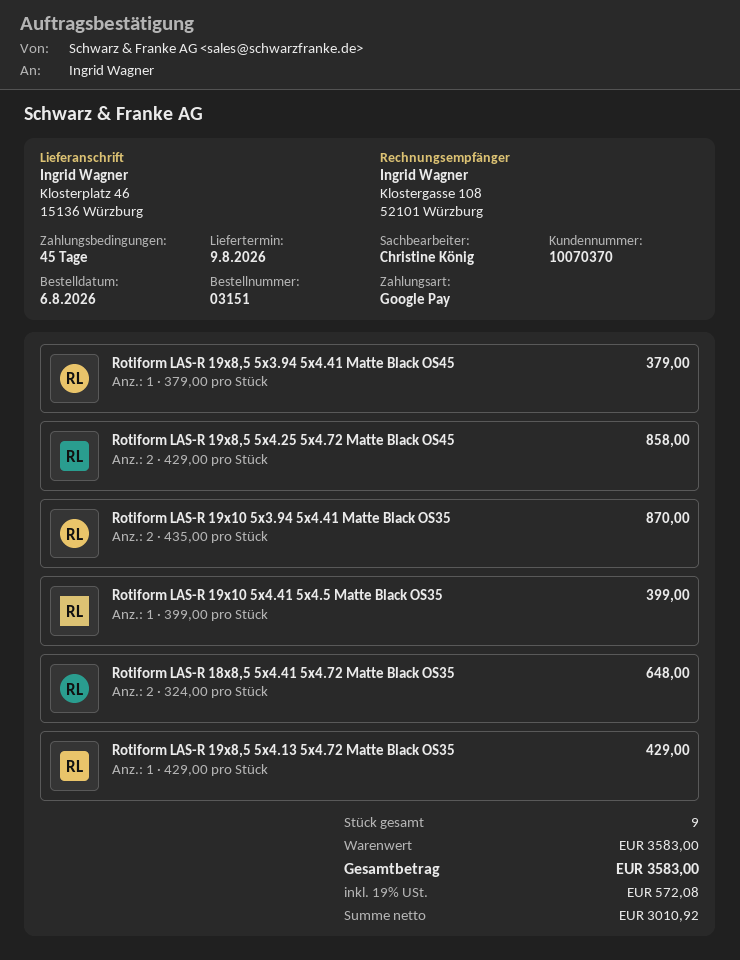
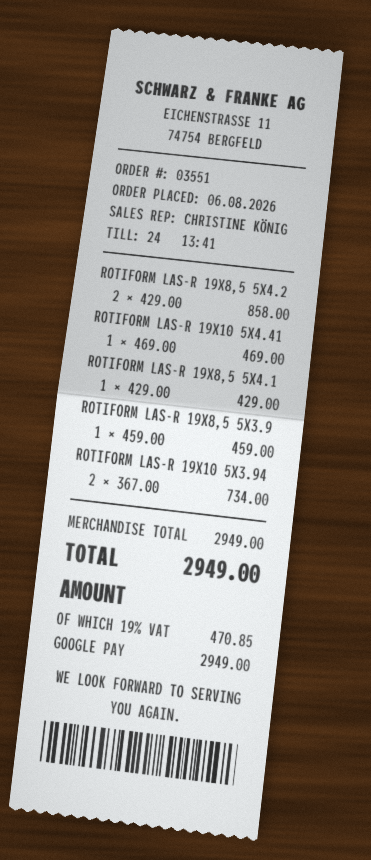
order number: 03151 -> 03551
Rotiform LAS-R 19x8,5 5x3.94 5x4.41 Matte Black OS45: 1 x 379.00 = 379.00 -> 1 x 459.00 = 459.00
Rotiform LAS-R 19x10 5x3.94 5x4.41 Matte Black OS35: 2 x 435.00 = 870.00 -> 2 x 367.00 = 734.00
Rotiform LAS-R 19x10 5x4.41 5x4.5 Matte Black OS35: 1 x 399.00 = 399.00 -> 1 x 469.00 = 469.00
Rotiform LAS-R 18x8,5 5x4.41 5x4.72 Matte Black OS35: 2 x 324.00 = 648.00 -> none
subtotal: 3583.00 -> 2949.00
tax: 19% = 572.08 -> 19% = 470.85
total: 3583.00 -> 2949.00

